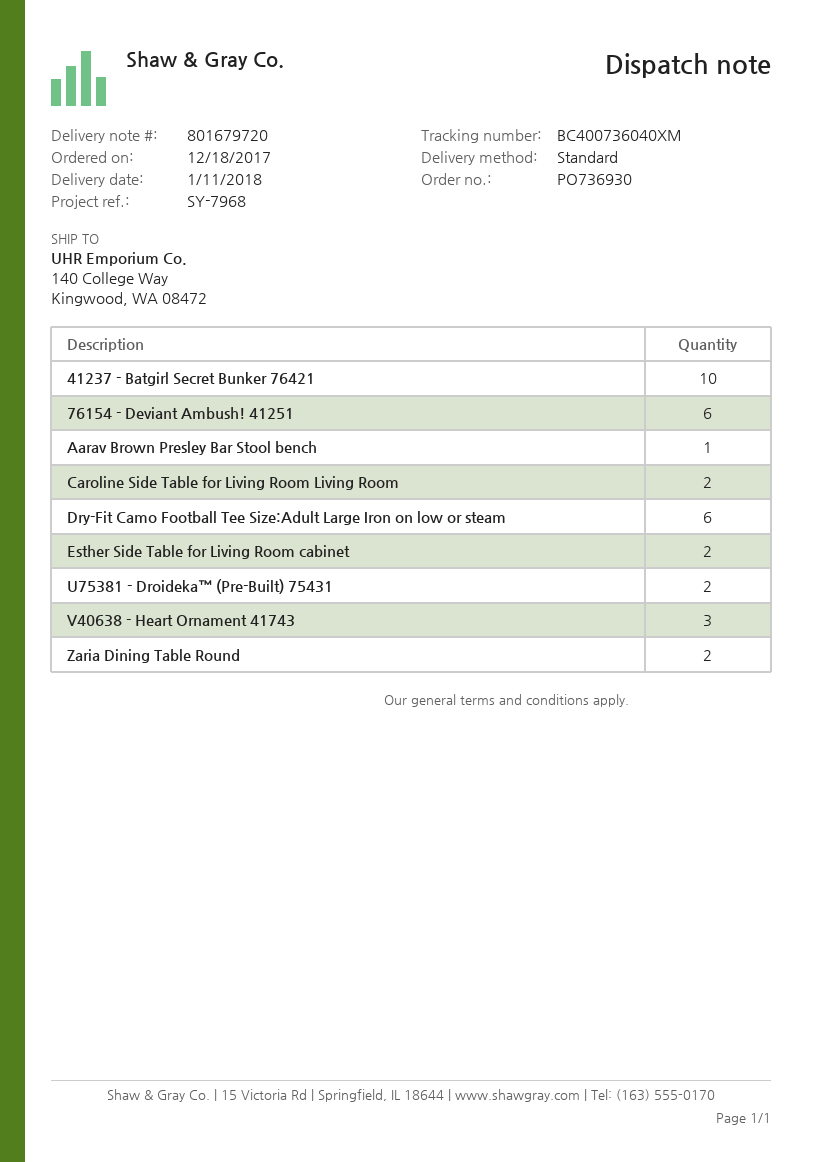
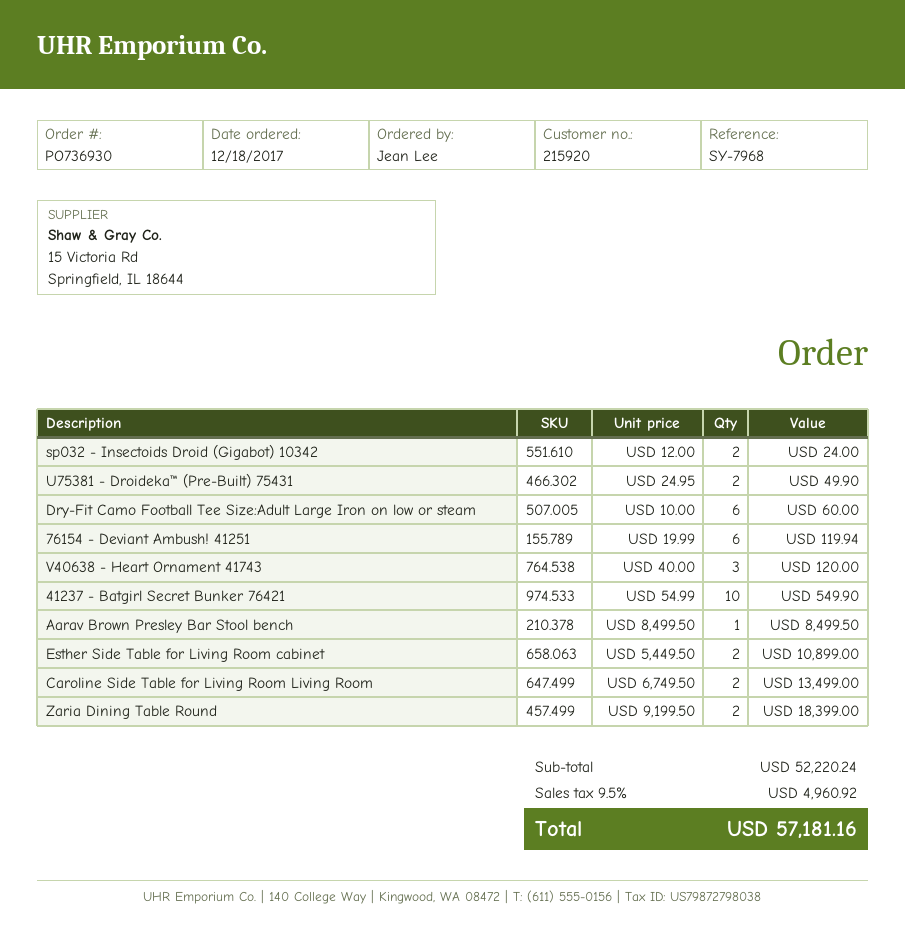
sp032 - Insectoids Droid (Gigabot) 10342: none -> 2

